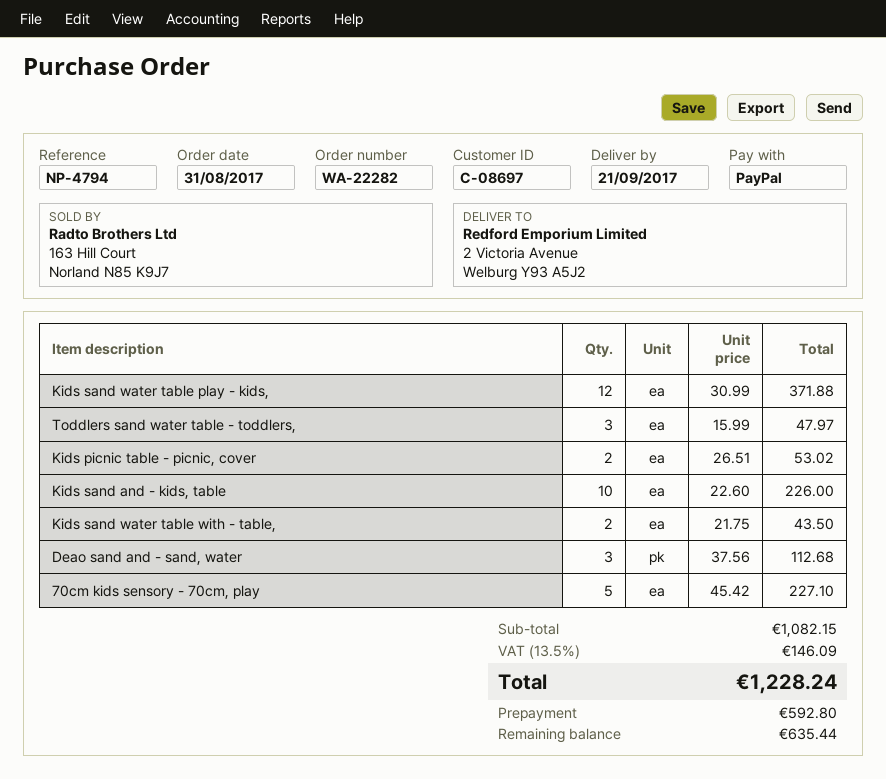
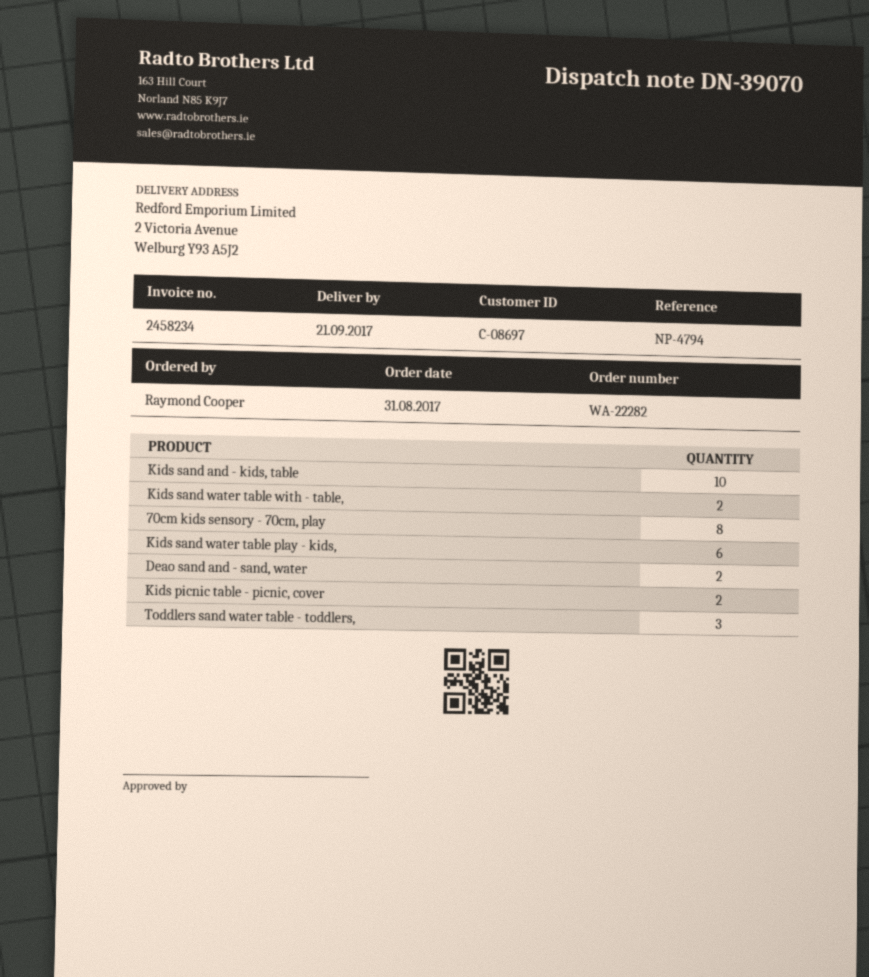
Kids sand water table play - kids,: 12 -> 6
Deao sand and - sand, water: 3 -> 2
70cm kids sensory - 70cm, play: 5 -> 8

